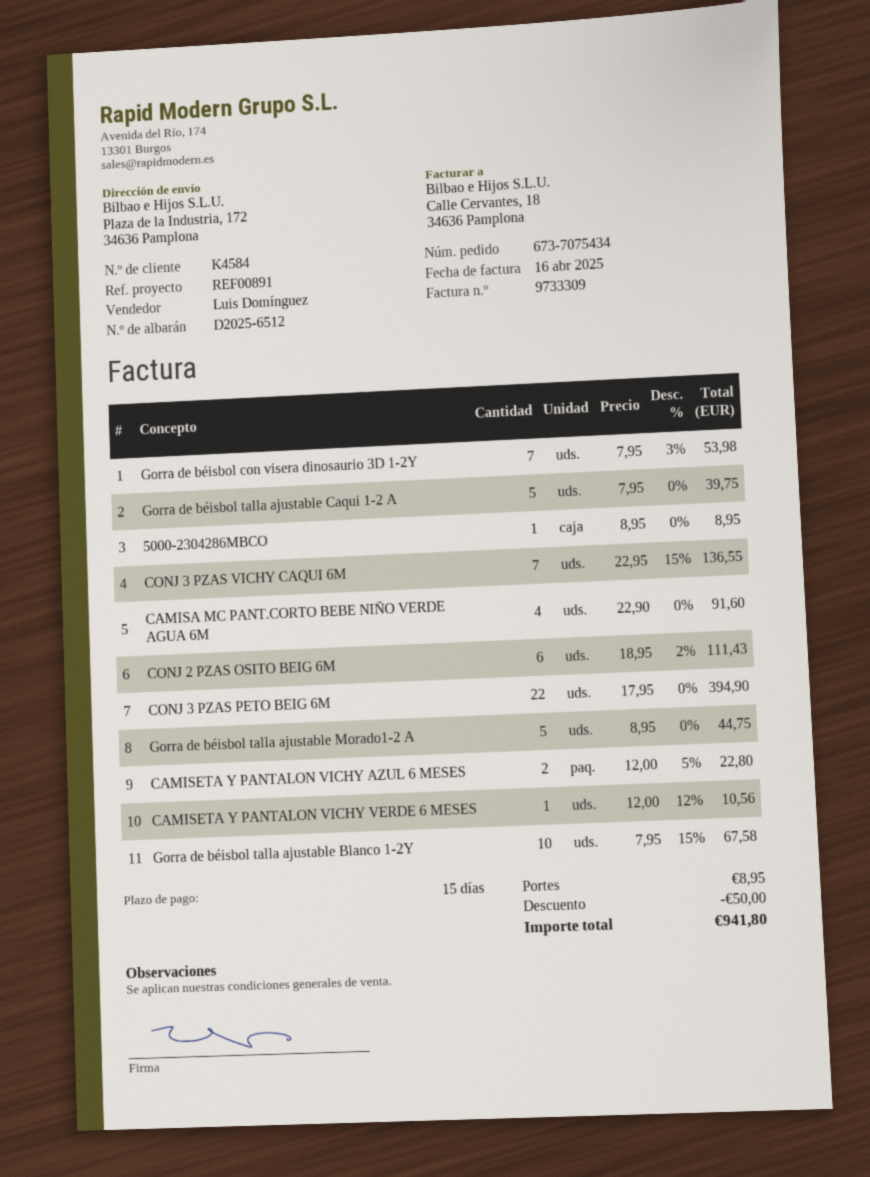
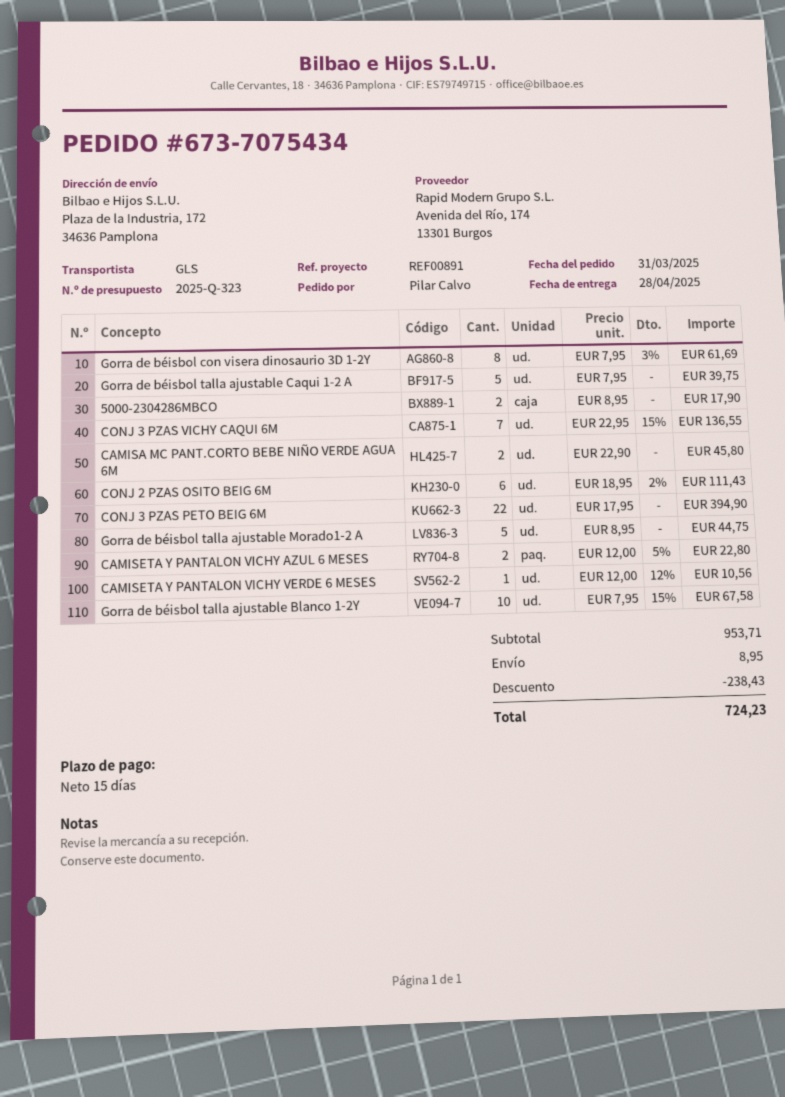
Gorra de béisbol con visera dinosaurio 3D 1-2Y: 7 x 7.95 - 3% = 53.98 -> 8 x 7.95 - 3% = 61.69
5000-2304286MBCO: 1 x 8.95 = 8.95 -> 2 x 8.95 = 17.90
CAMISA MC PANT.CORTO BEBE NIÑO VERDE AGUA 6M: 4 x 22.90 = 91.60 -> 2 x 22.90 = 45.80
discount: 50.00 -> 238.43
total: 941.80 -> 724.23

